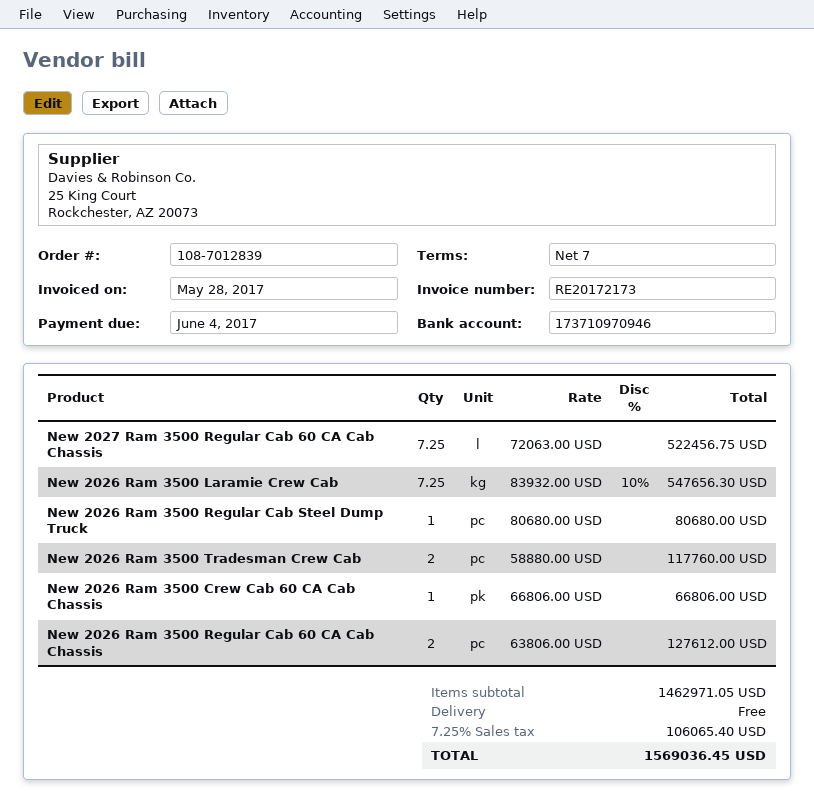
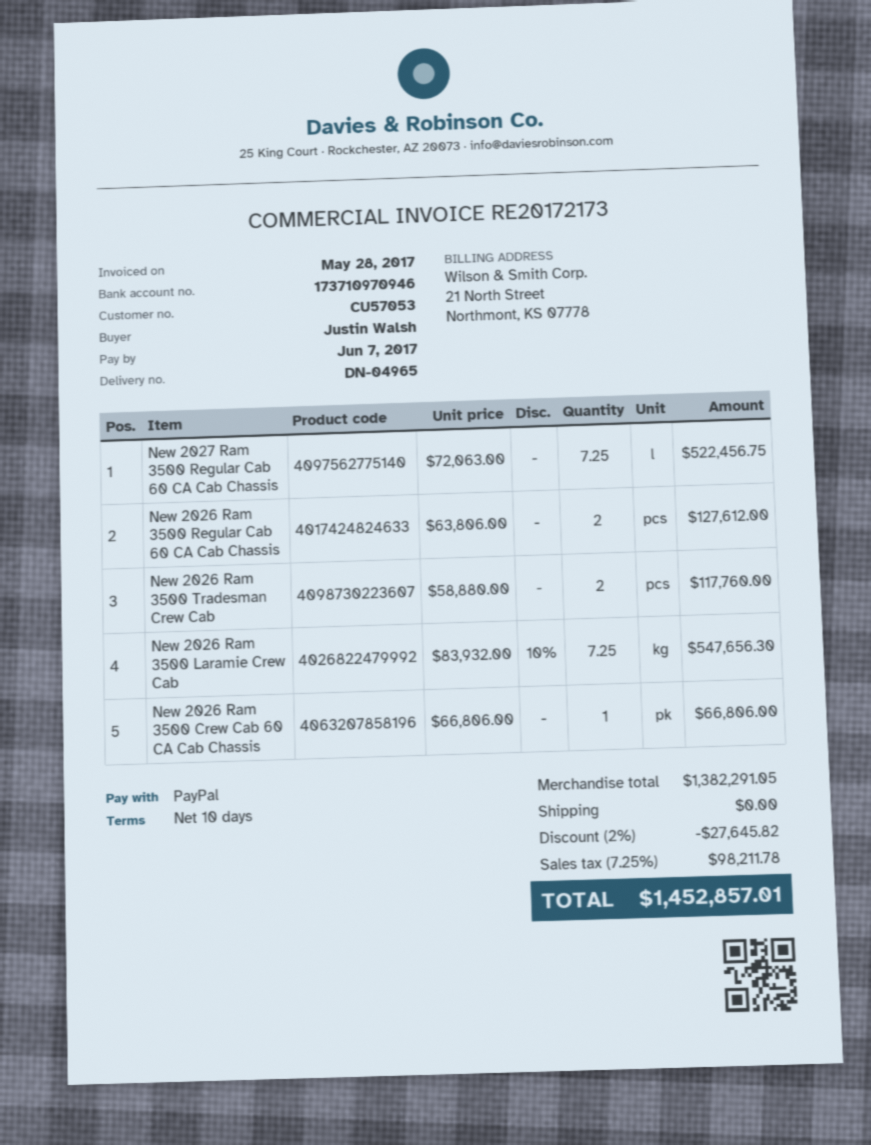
payment terms: 7 days -> 10 days
due date: 2017-06-04 -> 2017-06-07
New 2026 Ram 3500 Regular Cab Steel Dump Truck: 1 x 80680.00 = 80680.00 -> none
subtotal: 1462971.05 -> 1382291.05
discount: none -> 2% = 27645.82
tax: 7.25% = 106065.40 -> 7.25% = 98211.78
total: 1569036.45 -> 1452857.01

